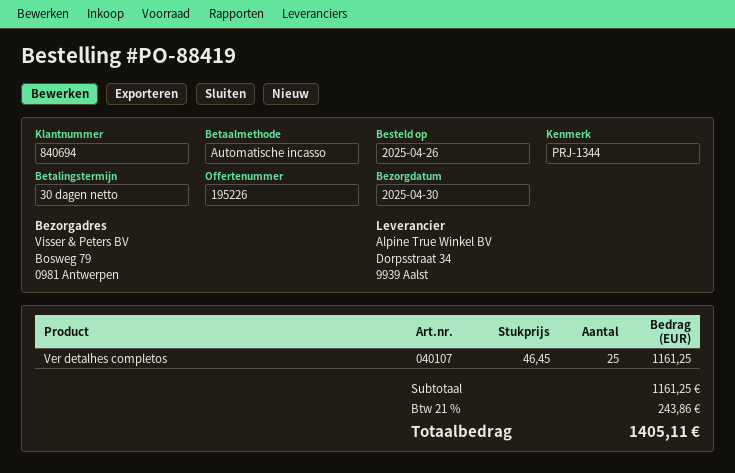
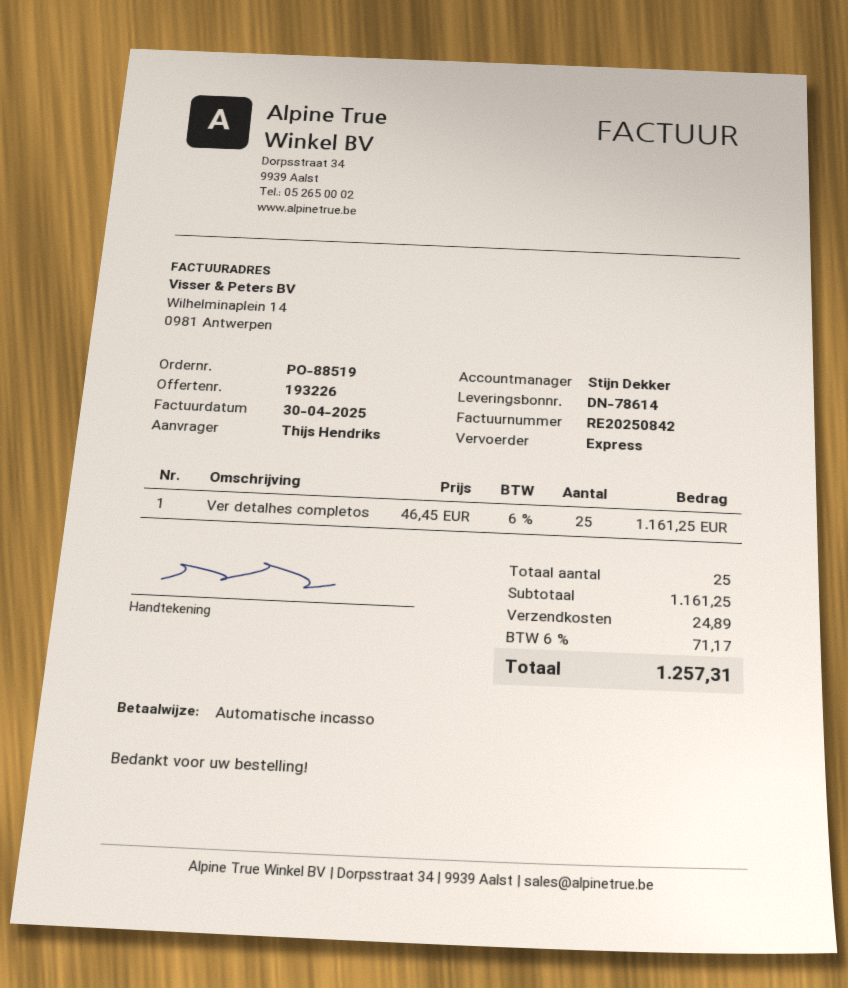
quote number: 195226 -> 193226
order number: PO-88419 -> PO-88519
shipping: none -> 24.89
tax: 21% = 243.86 -> 6% = 71.17
total: 1405.11 -> 1257.31

